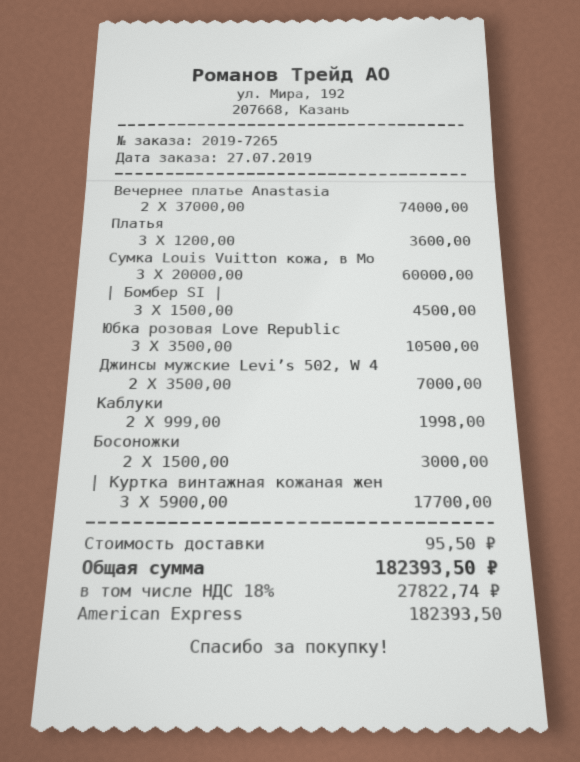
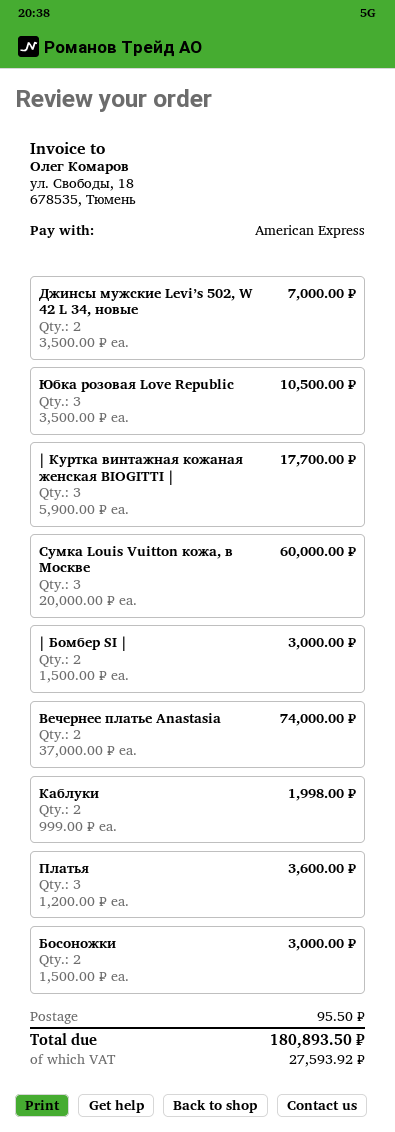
| Бомбер SI |: 3 x 1500.00 = 4500.00 -> 2 x 1500.00 = 3000.00
tax: 27822.74 -> 27593.92
total: 182393.50 -> 180893.50

